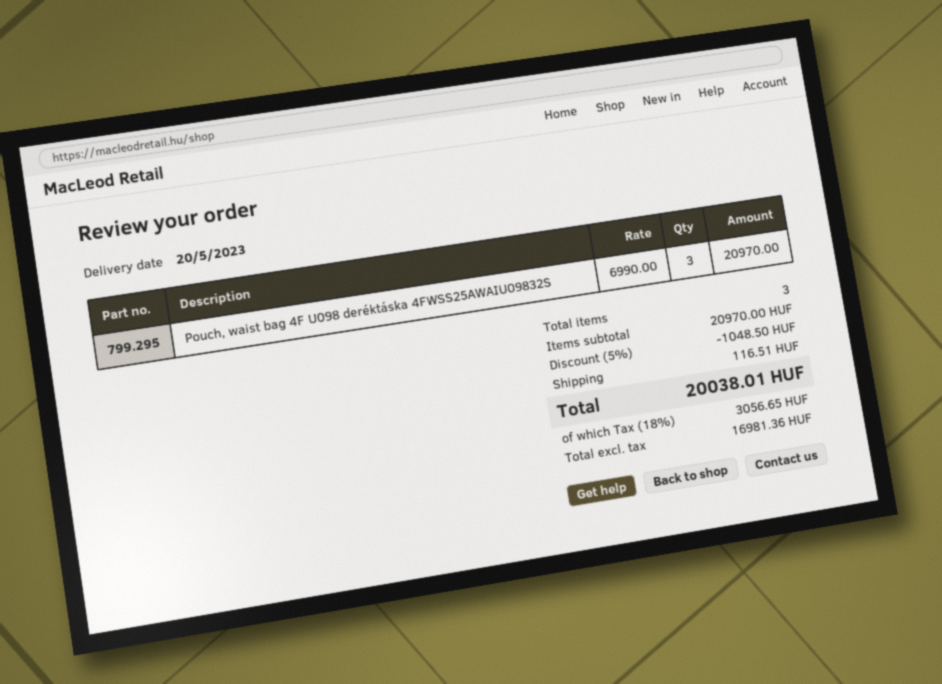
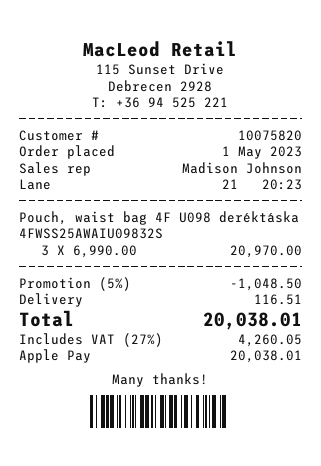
tax: 18% = 3056.65 -> 27% = 4260.05

